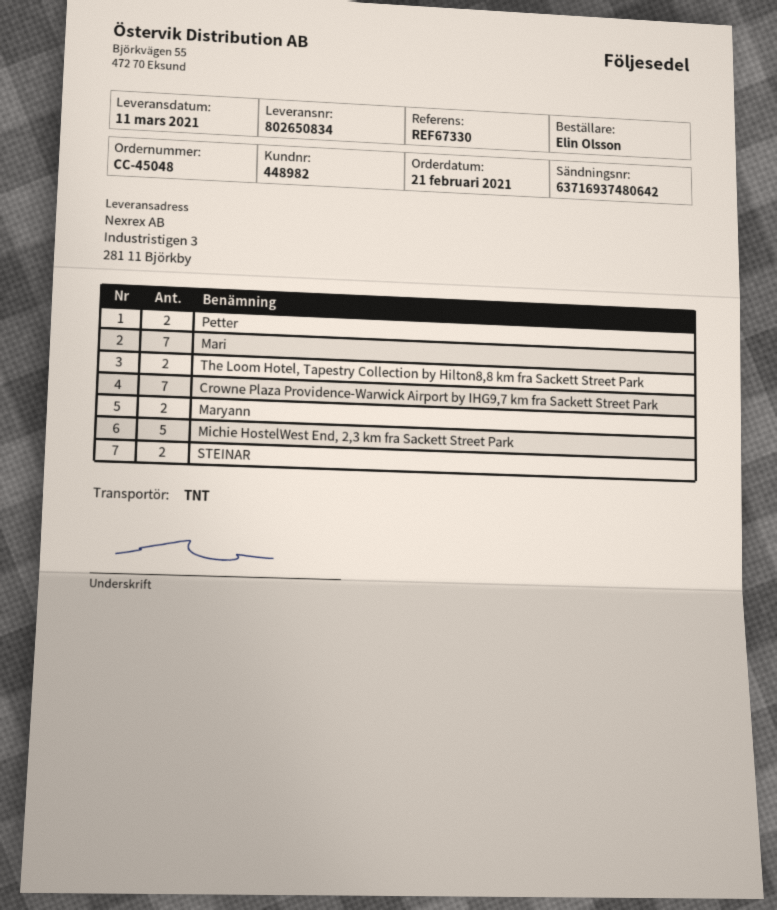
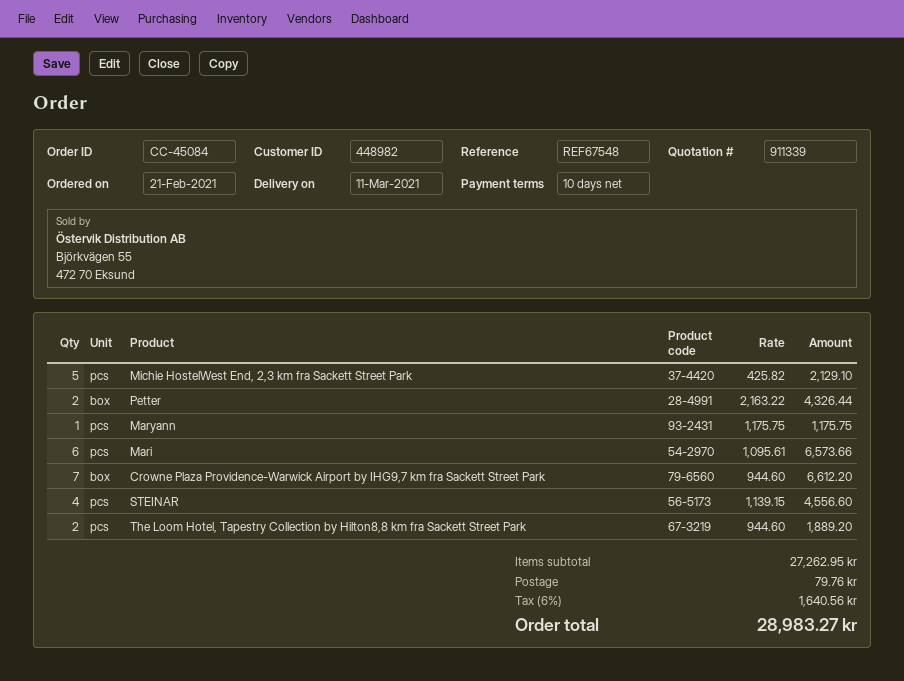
order number: CC-45048 -> CC-45084
reference: REF67330 -> REF67548
Mari: 7 -> 6
Maryann: 2 -> 1
STEINAR: 2 -> 4

